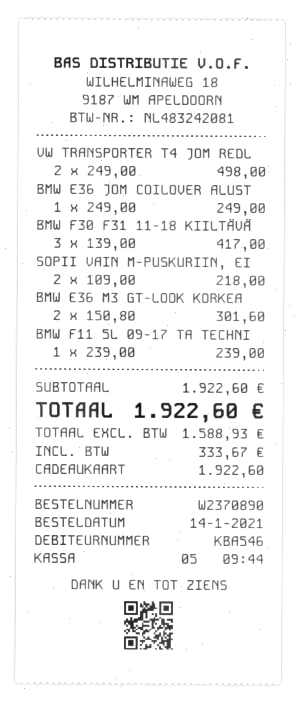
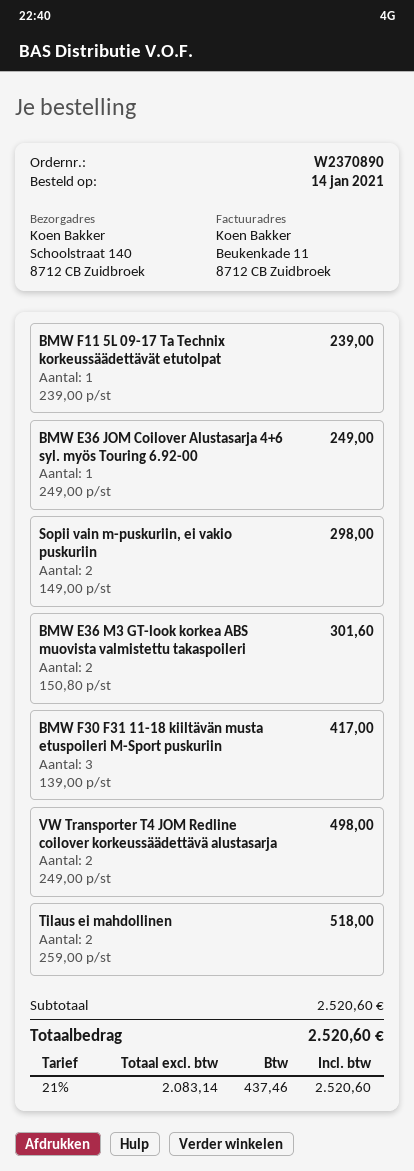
SOPII VAIN M-PUSKURIIN, EI: 2 x 109.00 = 218.00 -> 2 x 149.00 = 298.00
Tilaus ei mahdollinen: none -> 2 x 259.00 = 518.00
subtotal: 1922.60 -> 2520.60
net: 1588.93 -> 2083.14
tax: 333.67 -> 437.46
total: 1922.60 -> 2520.60

